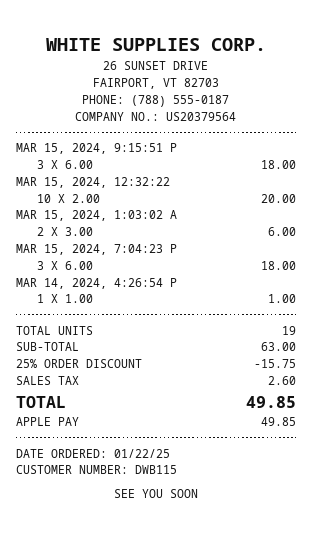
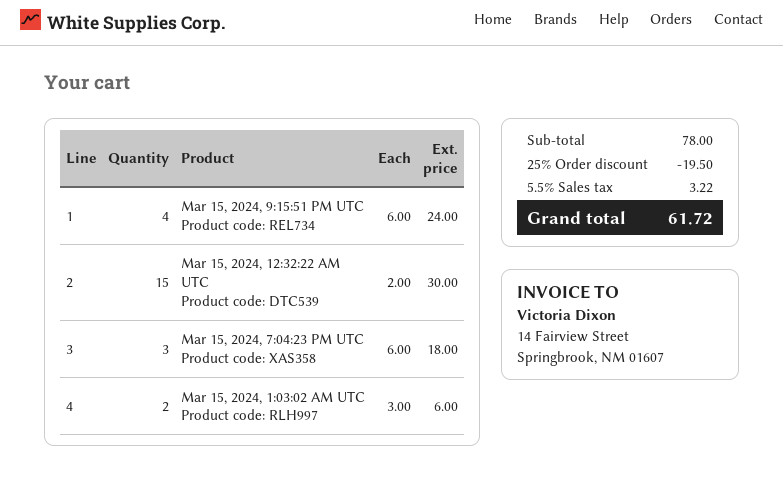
MAR 15, 2024, 9:15:51 P: 3 x 6.00 = 18.00 -> 4 x 6.00 = 24.00
MAR 15, 2024, 12:32:22: 10 x 2.00 = 20.00 -> 15 x 2.00 = 30.00
MAR 14, 2024, 4:26:54 P: 1 x 1.00 = 1.00 -> none
subtotal: 63.00 -> 78.00
discount: 25% = 15.75 -> 25% = 19.50
tax: 2.60 -> 3.22
total: 49.85 -> 61.72

